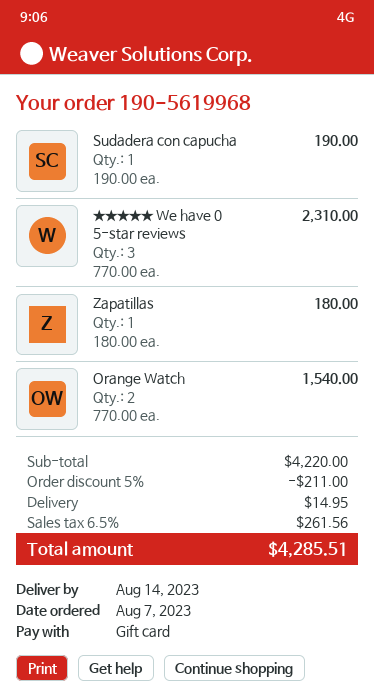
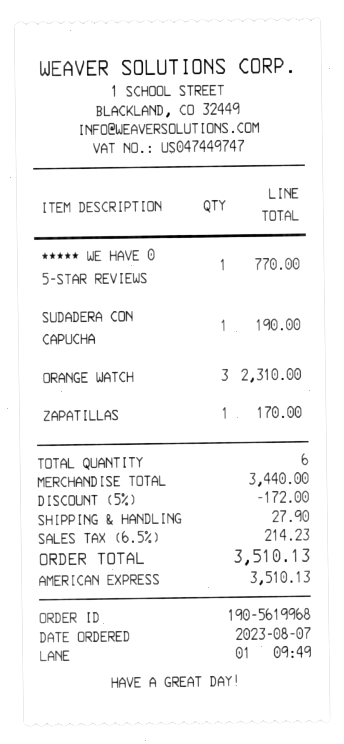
payment method: gift card -> American Express
★★★★★ We have 0 5-star reviews: 3 for 2310.00 -> 1 for 770.00
Zapatillas: 1 for 180.00 -> 1 for 170.00
Orange Watch: 2 for 1540.00 -> 3 for 2310.00
subtotal: 4220.00 -> 3440.00
discount: 5% = 211.00 -> 5% = 172.00
shipping: 14.95 -> 27.90
tax: 6.5% = 261.56 -> 6.5% = 214.23
total: 4285.51 -> 3510.13

